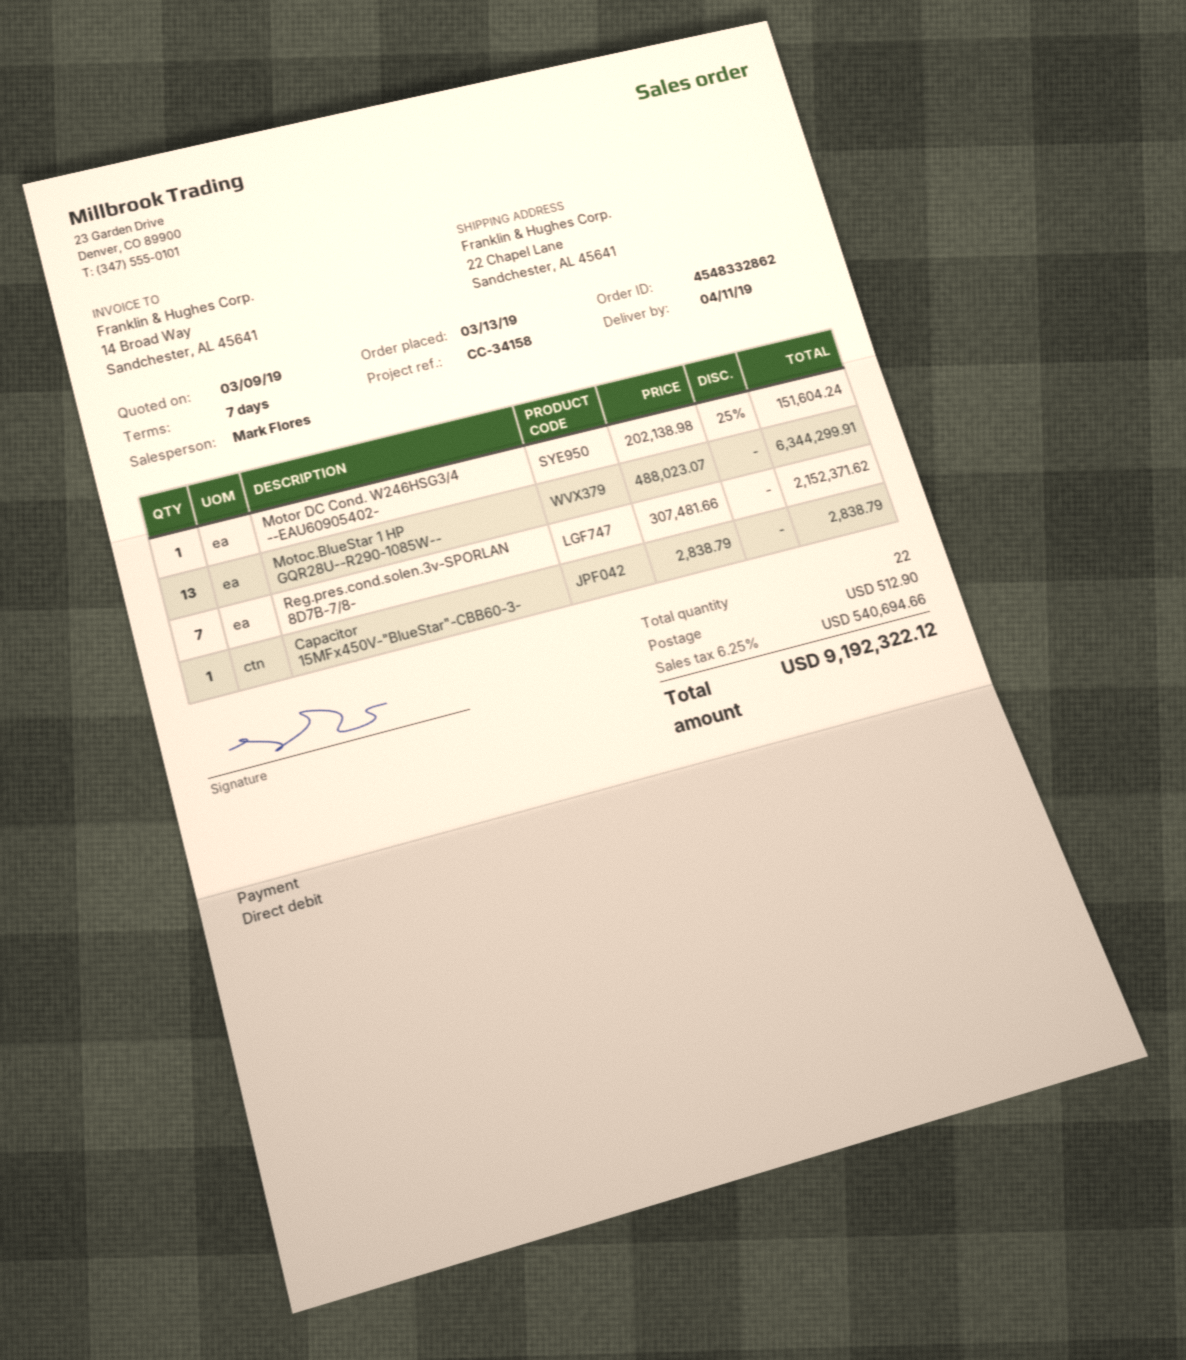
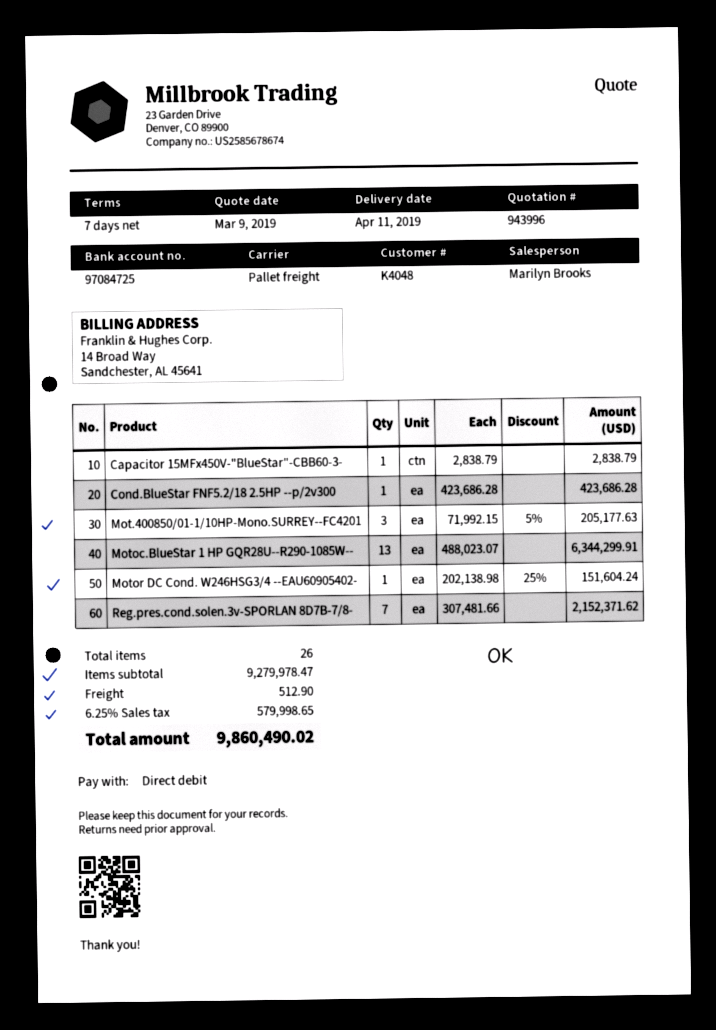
sales rep: Mark Flores -> Marilyn Brooks
Cond.BlueStar FNF5.2/18 2.5HP --p/2v300: none -> 1 x 423686.28 = 423686.28
Mot.400850/01-1/10HP-Mono.SURREY--FC4201: none -> 3 x 71992.15 - 5% = 205177.63
total quantity: 22 -> 26
tax: 6.25% = 540694.66 -> 6.25% = 579998.65
total: 9192322.12 -> 9860490.02

